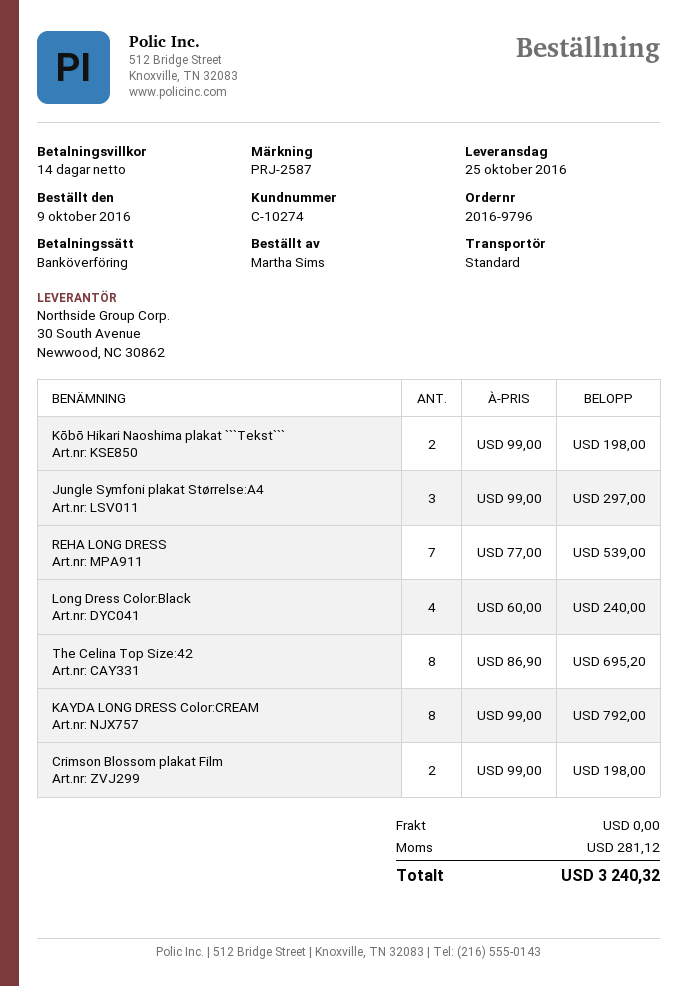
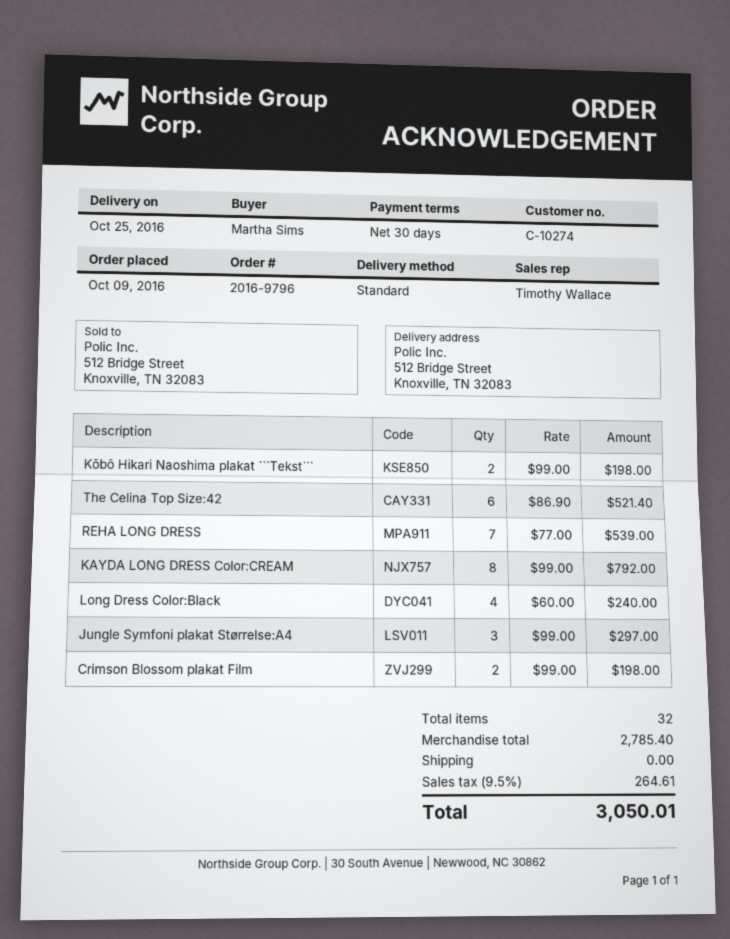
payment terms: 14 days -> 30 days
The Celina Top Size:42: 8 x 86.90 = 695.20 -> 6 x 86.90 = 521.40
tax: 281.12 -> 264.61
total: 3240.32 -> 3050.01

